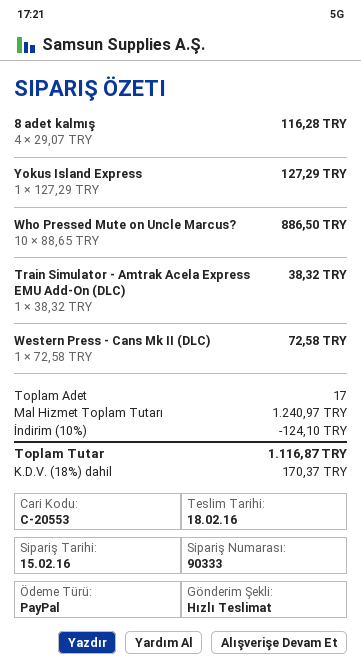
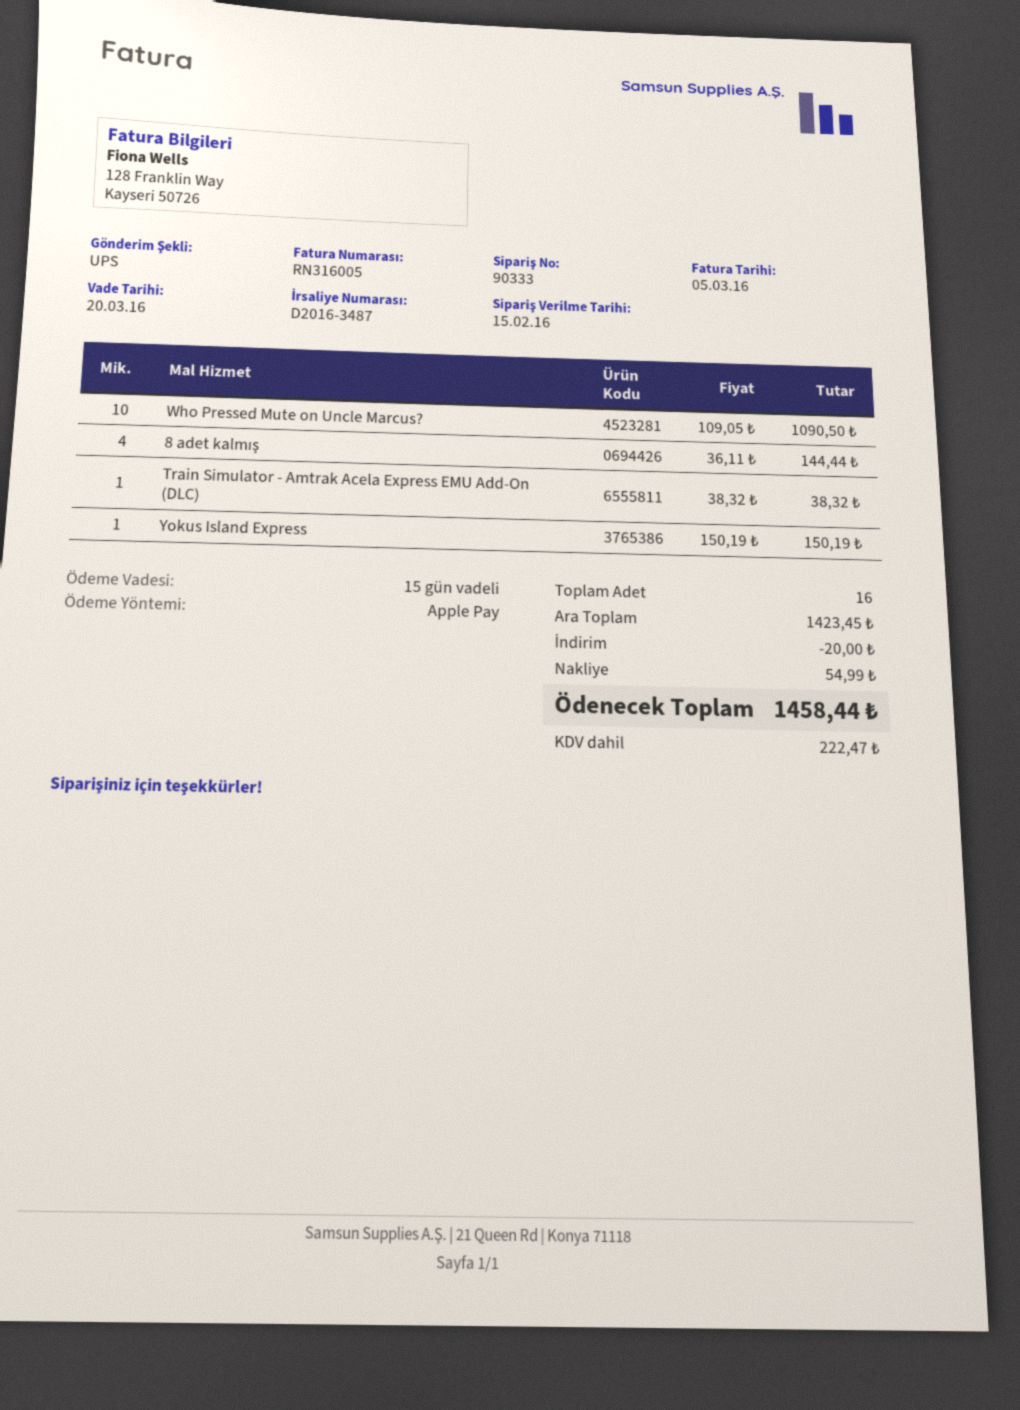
payment method: PayPal -> Apple Pay
shipping method: express -> UPS
8 adet kalmış: 4 x 29.07 = 116.28 -> 4 x 36.11 = 144.44
Yokus Island Express: 1 x 127.29 = 127.29 -> 1 x 150.19 = 150.19
Who Pressed Mute on Uncle Marcus?: 10 x 88.65 = 886.50 -> 10 x 109.05 = 1090.50
Western Press - Cans Mk II (DLC): 1 x 72.58 = 72.58 -> none
total quantity: 17 -> 16
subtotal: 1240.97 -> 1423.45
discount: 124.10 -> 20.00
shipping: none -> 54.99
tax: 170.37 -> 222.47
total: 1116.87 -> 1458.44

